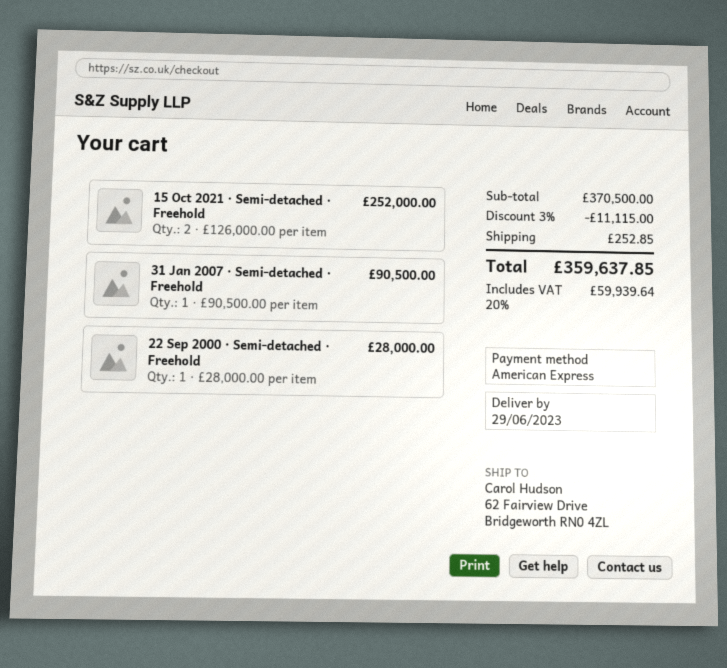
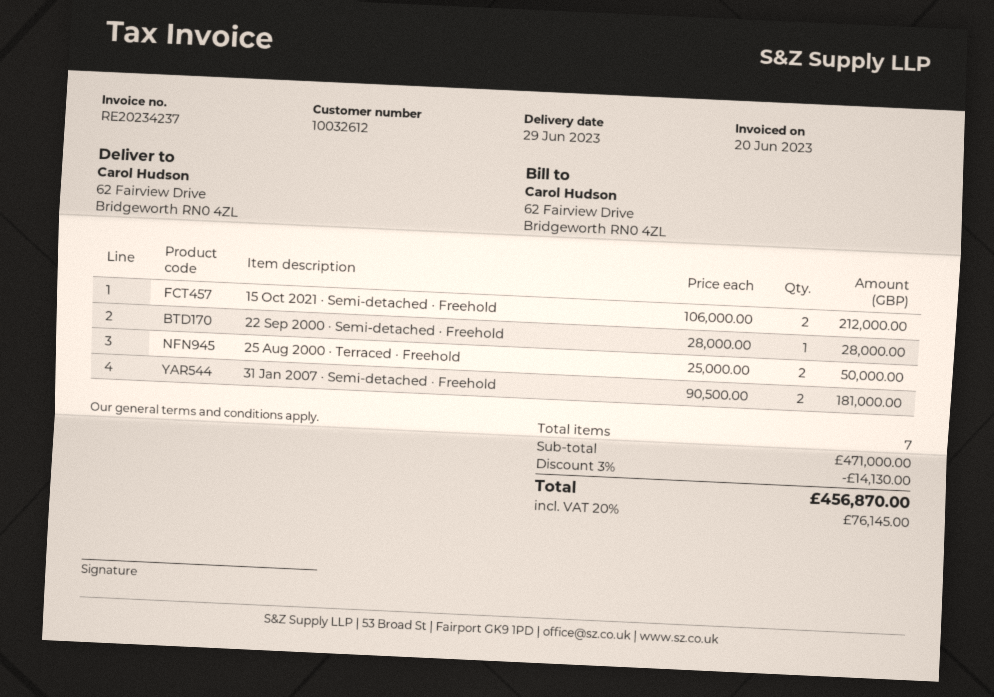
15 Oct 2021 · Semi-detached · Freehold: 2 x 126000.00 = 252000.00 -> 2 x 106000.00 = 212000.00
31 Jan 2007 · Semi-detached · Freehold: 1 x 90500.00 = 90500.00 -> 2 x 90500.00 = 181000.00
25 Aug 2000 · Terraced · Freehold: none -> 2 x 25000.00 = 50000.00
subtotal: 370500.00 -> 471000.00
discount: 3% = 11115.00 -> 3% = 14130.00
shipping: 252.85 -> none
tax: 20% = 59939.64 -> 20% = 76145.00
total: 359637.85 -> 456870.00

